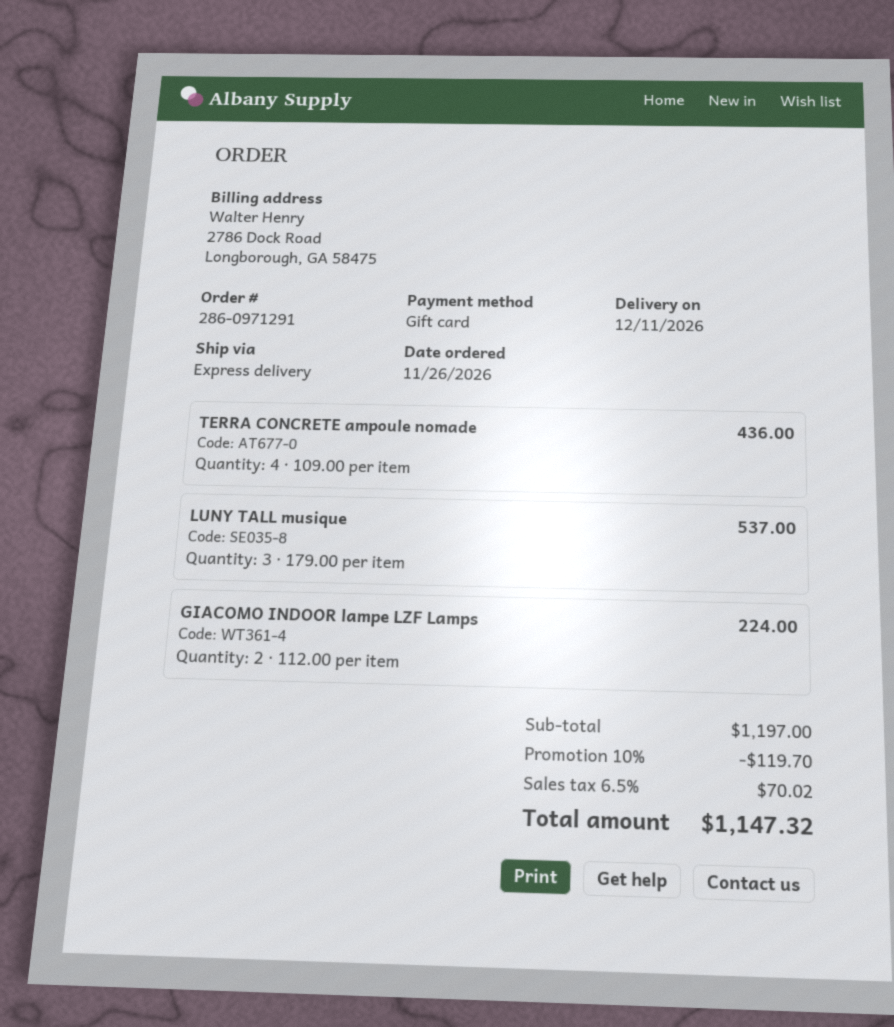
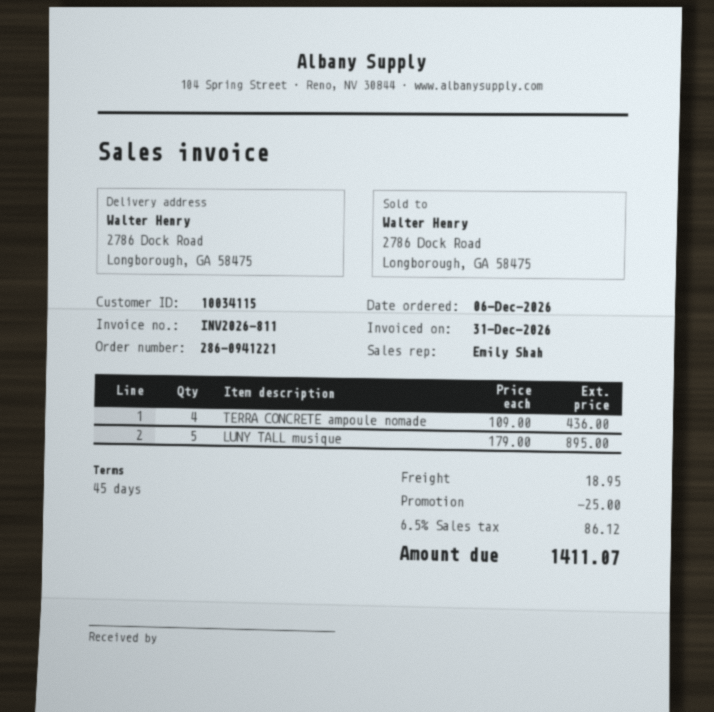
order number: 286-0971291 -> 286-0941221
order date: 2026-11-26 -> 2026-12-06
LUNY TALL musique: 3 x 179.00 = 537.00 -> 5 x 179.00 = 895.00
GIACOMO INDOOR lampe LZF Lamps: 2 x 112.00 = 224.00 -> none
discount: 119.70 -> 25.00
shipping: none -> 18.95
tax: 6.5% = 70.02 -> 6.5% = 86.12
total: 1147.32 -> 1411.07

